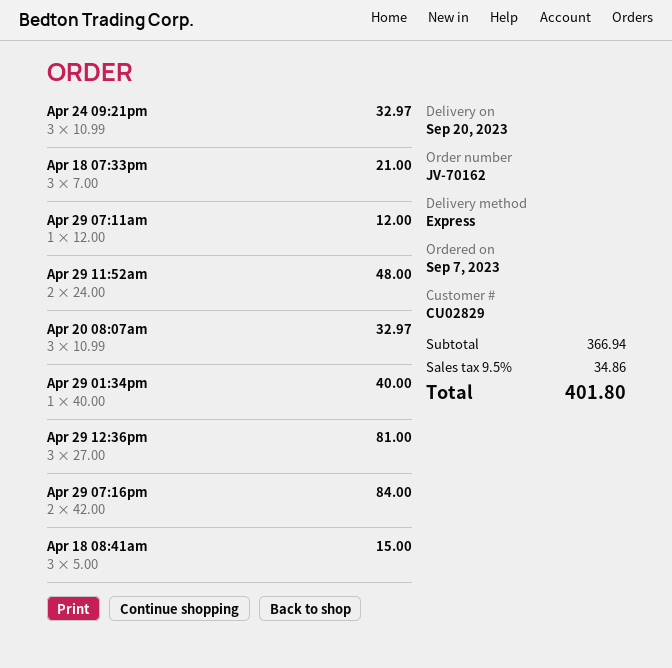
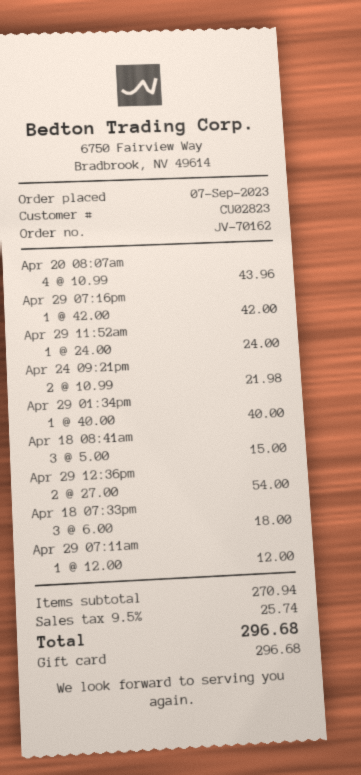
customer number: CU02829 -> CU02823
Apr 24 09:21pm: 3 x 10.99 = 32.97 -> 2 x 10.99 = 21.98
Apr 18 07:33pm: 3 x 7.00 = 21.00 -> 3 x 6.00 = 18.00
Apr 29 11:52am: 2 x 24.00 = 48.00 -> 1 x 24.00 = 24.00
Apr 20 08:07am: 3 x 10.99 = 32.97 -> 4 x 10.99 = 43.96
Apr 29 12:36pm: 3 x 27.00 = 81.00 -> 2 x 27.00 = 54.00
Apr 29 07:16pm: 2 x 42.00 = 84.00 -> 1 x 42.00 = 42.00
subtotal: 366.94 -> 270.94
tax: 9.5% = 34.86 -> 9.5% = 25.74
total: 401.80 -> 296.68

